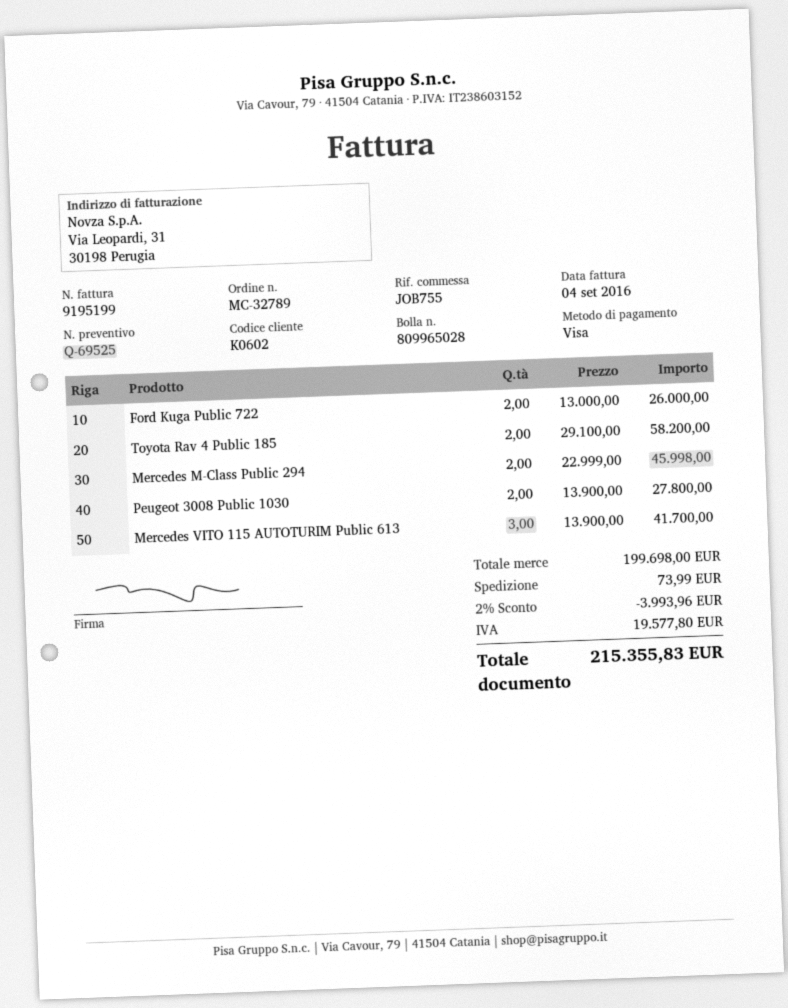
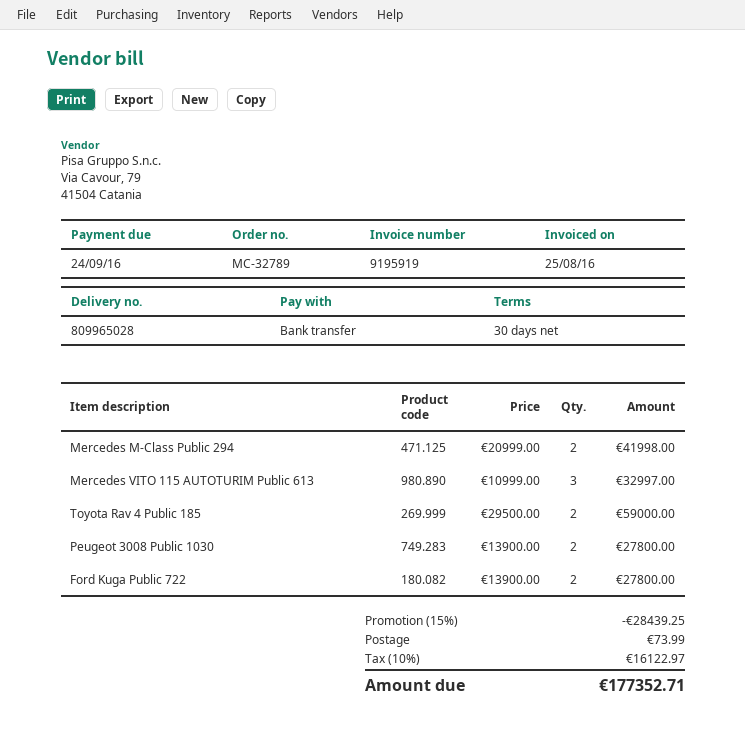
invoice number: 9195199 -> 9195919
invoice date: 2016-09-04 -> 2016-08-25
payment method: Visa -> bank transfer
Ford Kuga Public 722: 2 x 13000.00 = 26000.00 -> 2 x 13900.00 = 27800.00
Toyota Rav 4 Public 185: 2 x 29100.00 = 58200.00 -> 2 x 29500.00 = 59000.00
Mercedes M-Class Public 294: 2 x 22999.00 = 45998.00 -> 2 x 20999.00 = 41998.00
Mercedes VITO 115 AUTOTURIM Public 613: 3 x 13900.00 = 41700.00 -> 3 x 10999.00 = 32997.00
discount: 2% = 3993.96 -> 15% = 28439.25
tax: 19577.80 -> 16122.97
total: 215355.83 -> 177352.71

